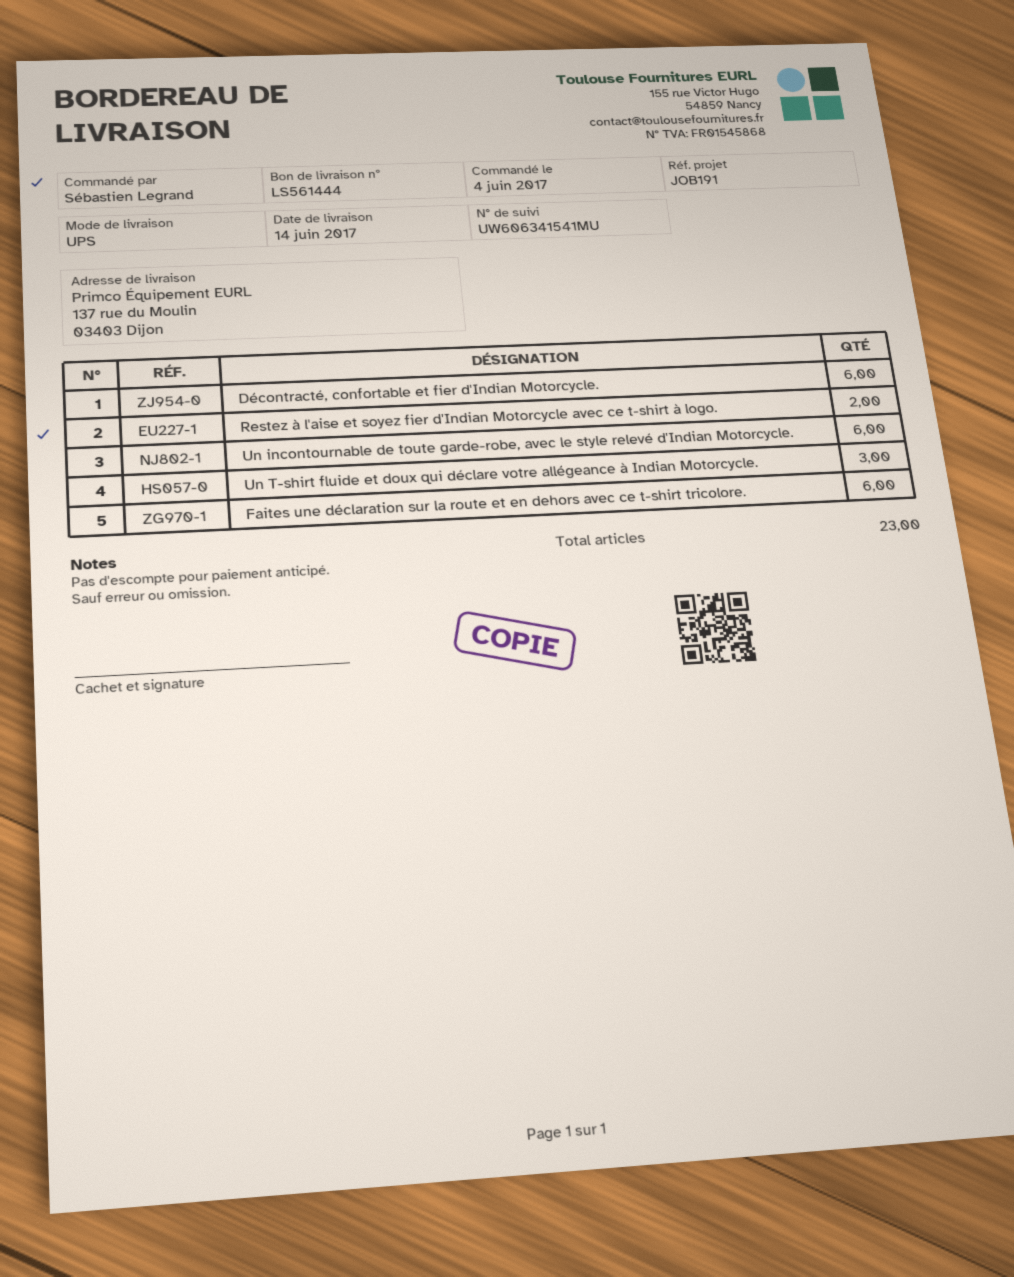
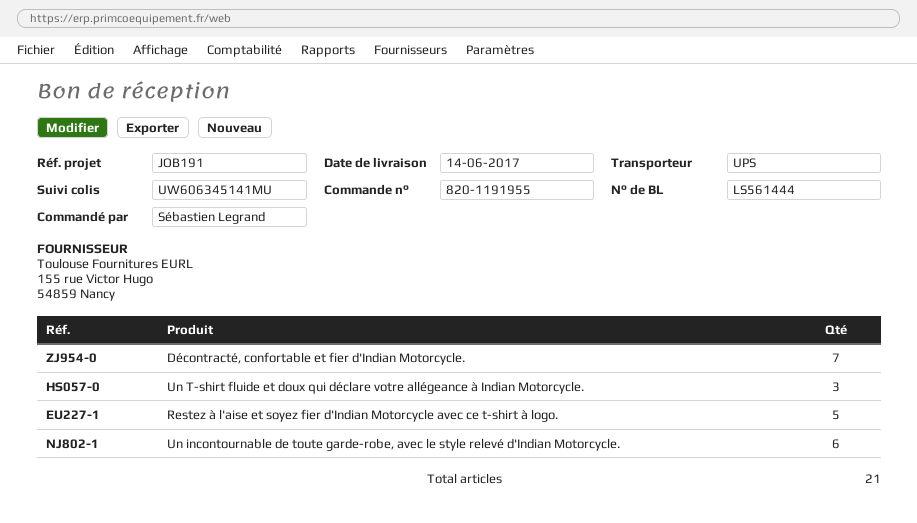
tracking number: UW606341541MU -> UW606345141MU
Décontracté, confortable et fier d'Indian Motorcycle.: 6 -> 7
Restez à l'aise et soyez fier d'Indian Motorcycle avec ce t-shirt à logo.: 2 -> 5
Faites une déclaration sur la route et en dehors avec ce t-shirt tricolore.: 6 -> none
total quantity: 23 -> 21

